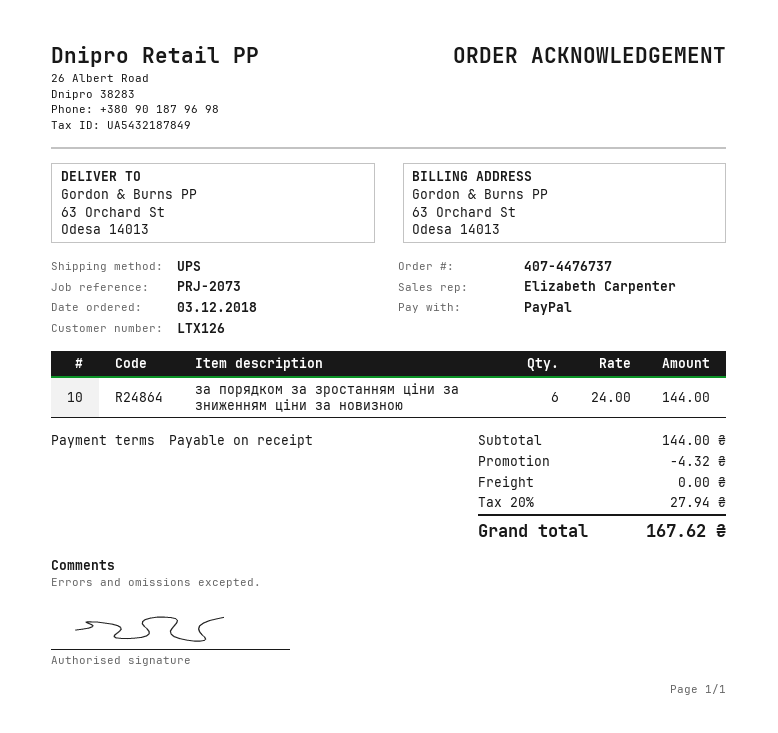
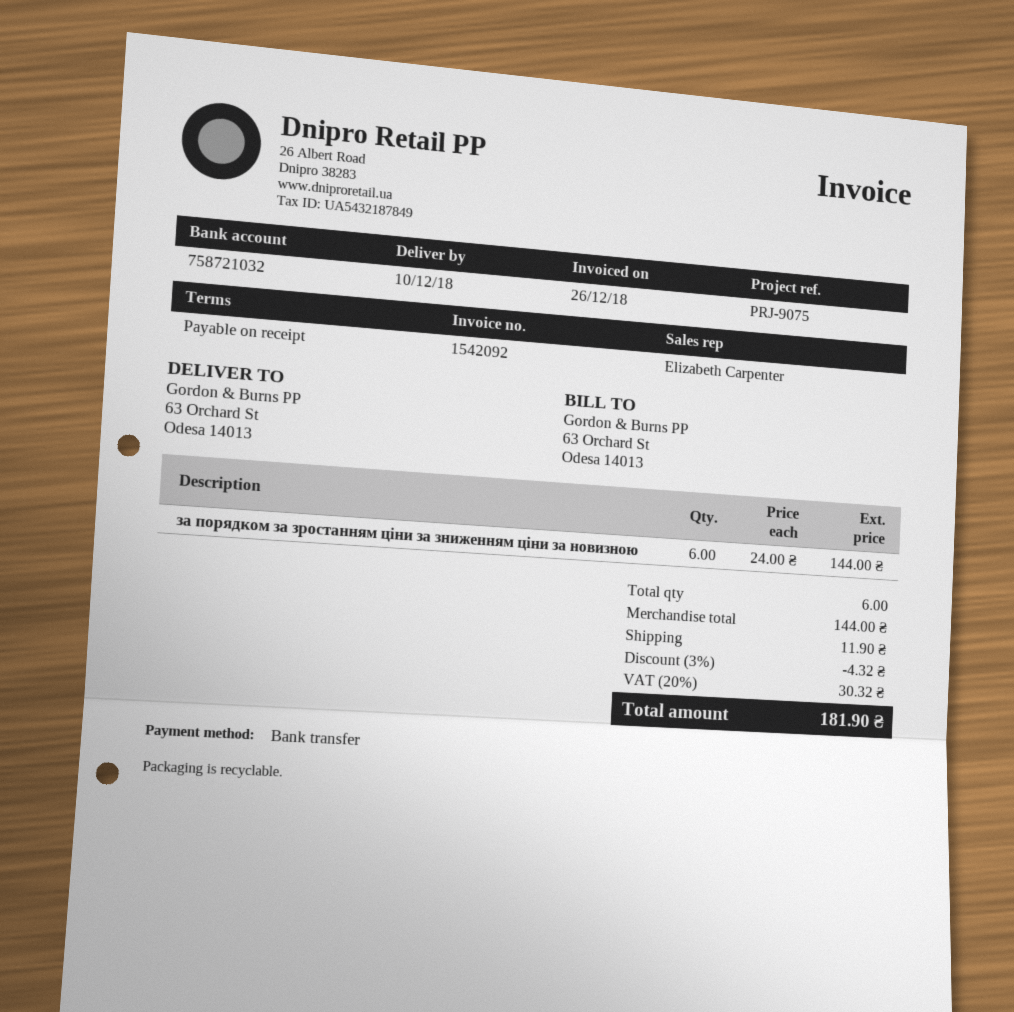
reference: PRJ-2073 -> PRJ-9075
payment method: PayPal -> bank transfer
shipping: 0.00 -> 11.90
tax: 20% = 27.94 -> 20% = 30.32
total: 167.62 -> 181.90

